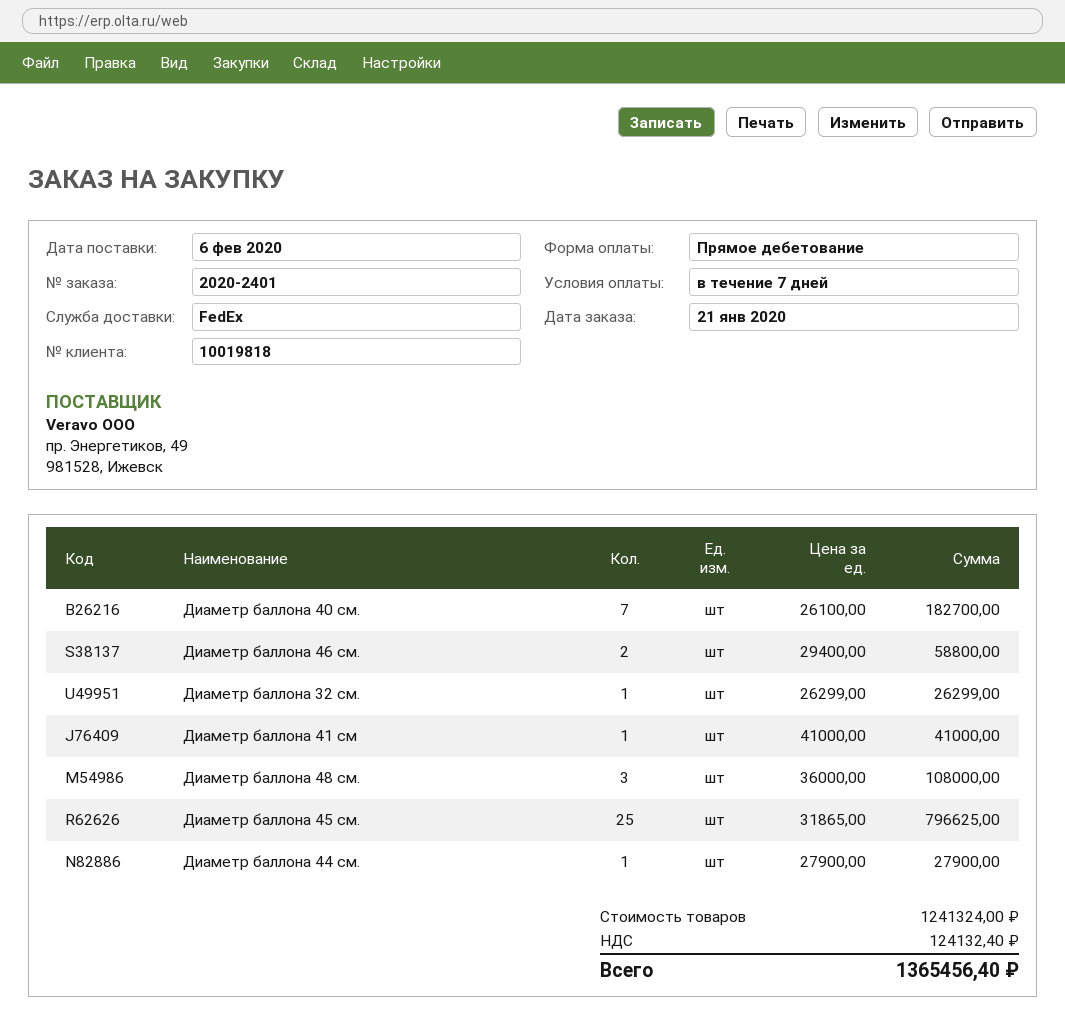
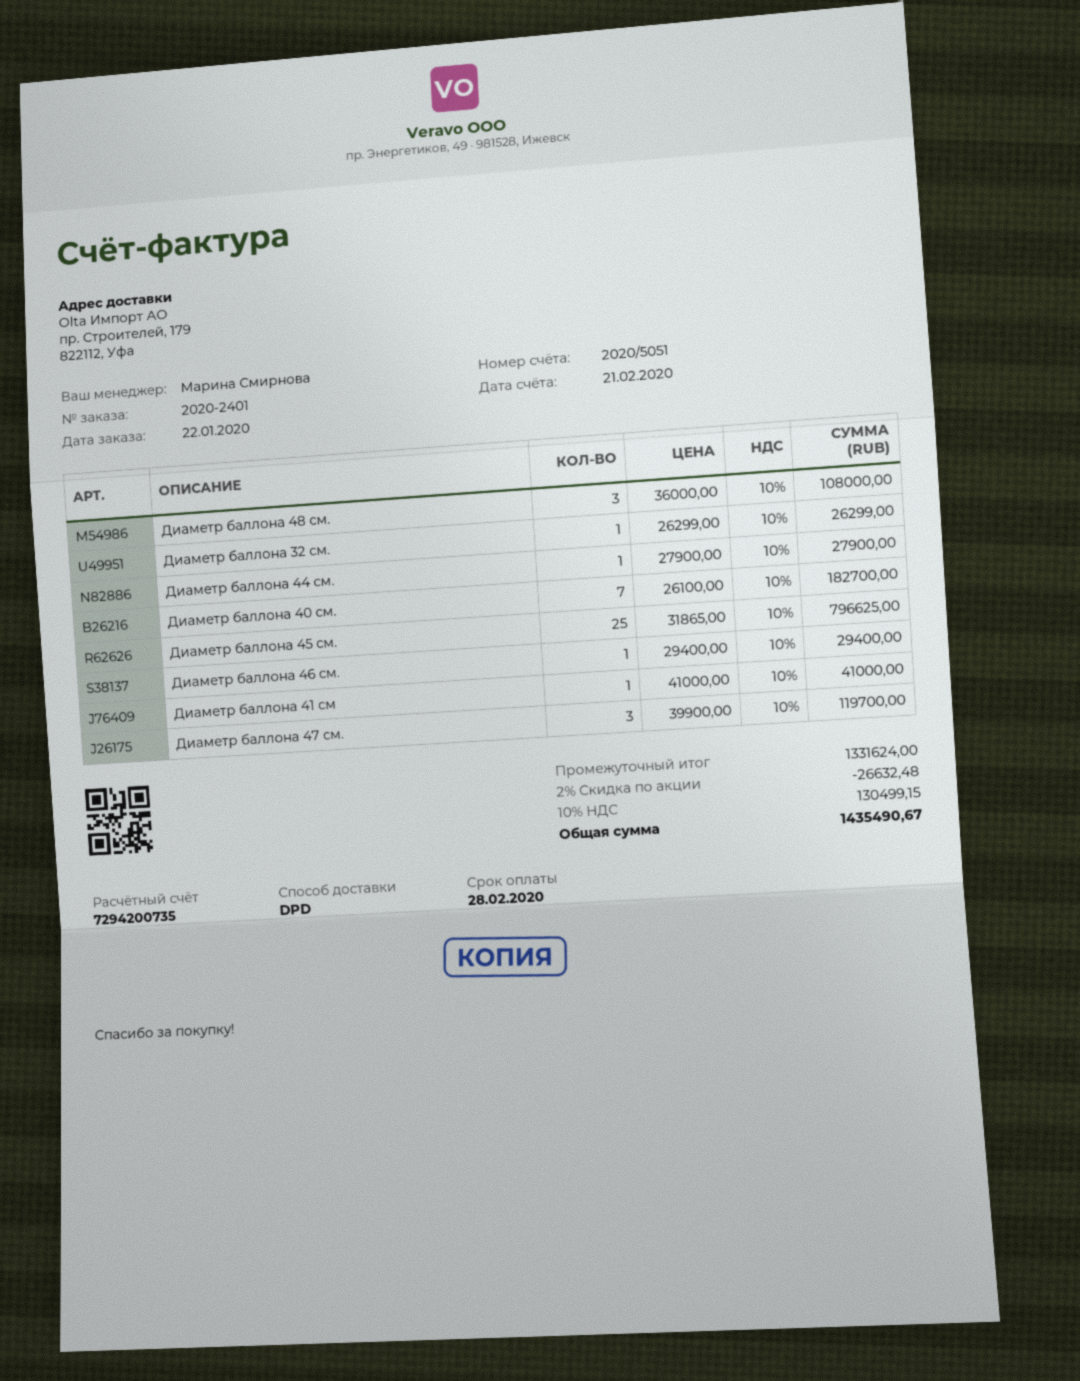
order date: 2020-01-21 -> 2020-01-22
shipping method: FedEx -> DPD
Диаметр баллона 46 см.: 2 x 29400.00 = 58800.00 -> 1 x 29400.00 = 29400.00
Диаметр баллона 47 см.: none -> 3 x 39900.00 = 119700.00
subtotal: 1241324.00 -> 1331624.00
discount: none -> 2% = 26632.48
tax: 124132.40 -> 130499.15
total: 1365456.40 -> 1435490.67

